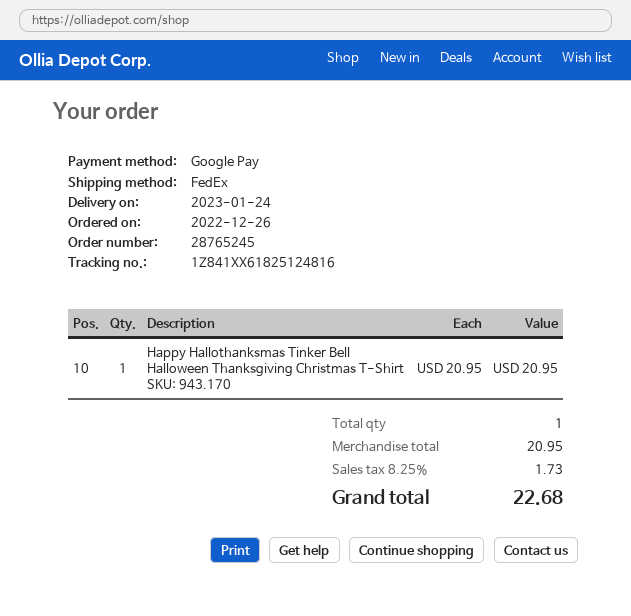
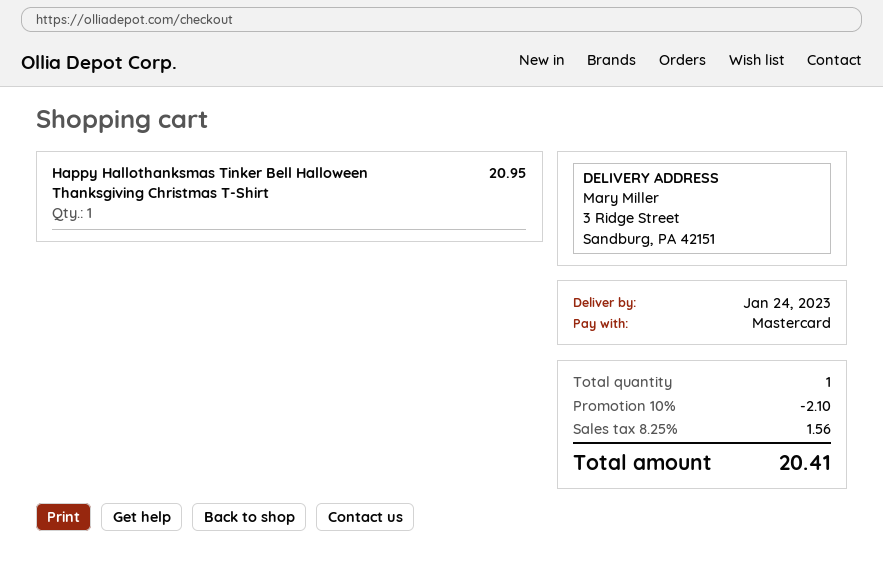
payment method: Google Pay -> Mastercard
discount: none -> 10% = 2.10
tax: 8.25% = 1.73 -> 8.25% = 1.56
total: 22.68 -> 20.41

